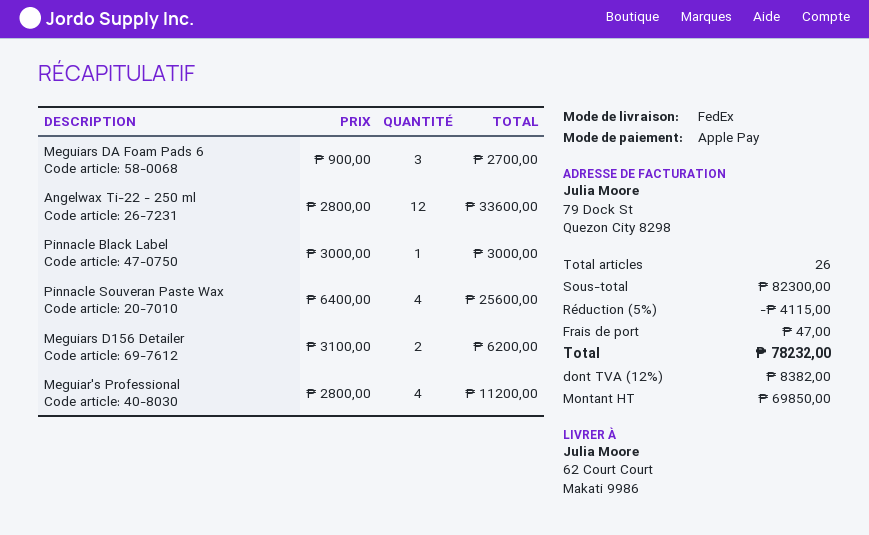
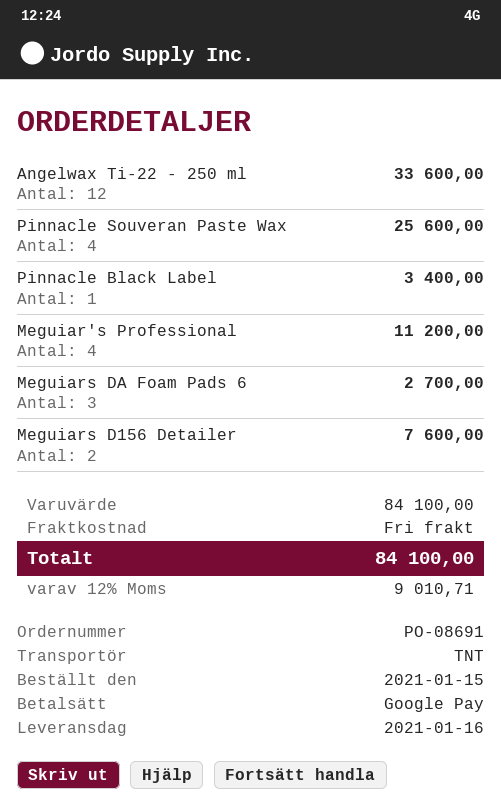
payment method: Apple Pay -> Google Pay
shipping method: FedEx -> TNT
Pinnacle Black Label: 1 for 3000.00 -> 1 for 3400.00
Meguiars D156 Detailer: 2 for 6200.00 -> 2 for 7600.00
subtotal: 82300.00 -> 84100.00
discount: 5% = 4115.00 -> none
shipping: 47.00 -> 0.00
tax: 12% = 8382.00 -> 12% = 9010.71
total: 78232.00 -> 84100.00

